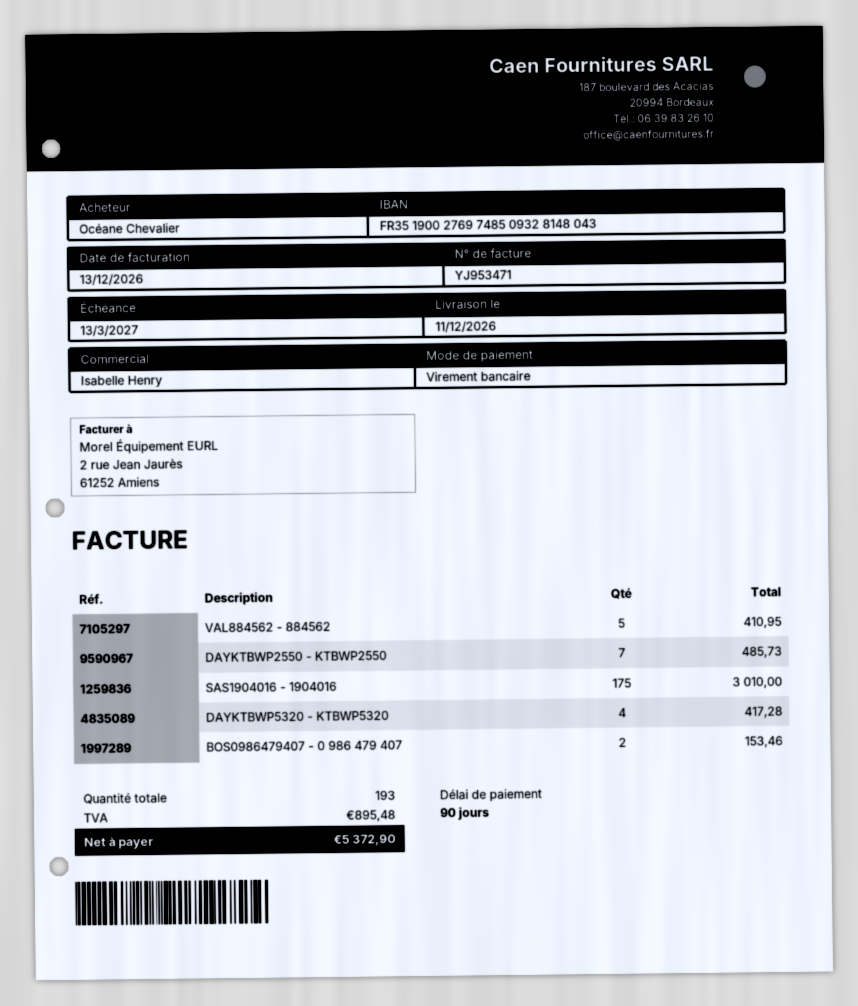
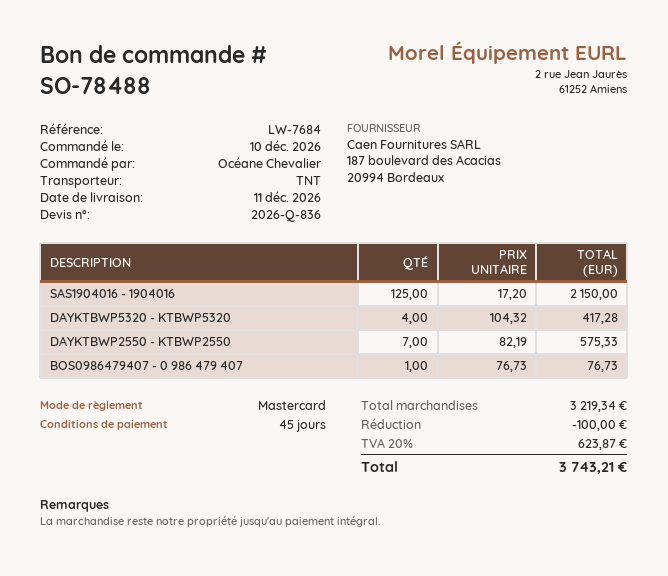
payment terms: 90 days -> 45 days
payment method: bank transfer -> Mastercard
VAL884562 - 884562: 5 for 410.95 -> none
DAYKTBWP2550 - KTBWP2550: 7 for 485.73 -> 7 for 575.33
SAS1904016 - 1904016: 175 for 3010.00 -> 125 for 2150.00
BOS0986479407 - 0 986 479 407: 2 for 153.46 -> 1 for 76.73
discount: none -> 100.00
tax: 895.48 -> 623.87
total: 5372.90 -> 3743.21

